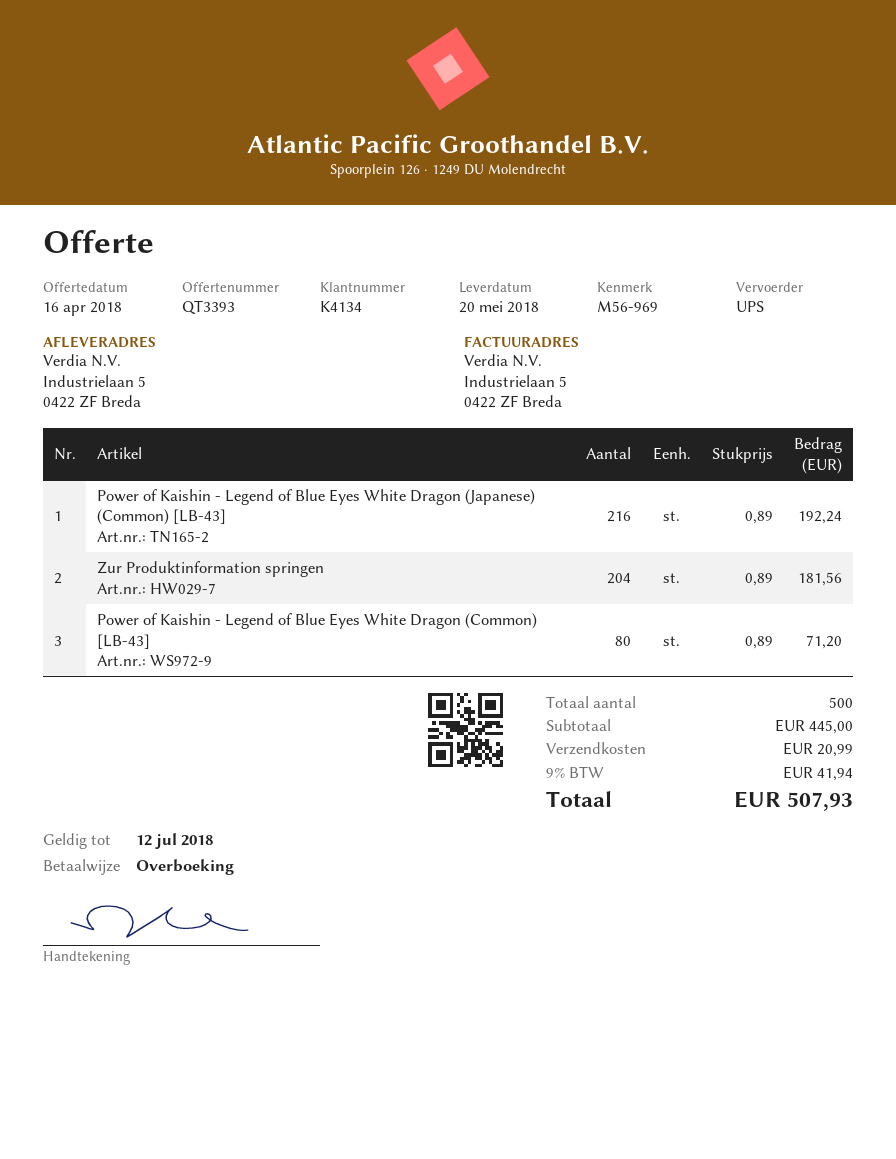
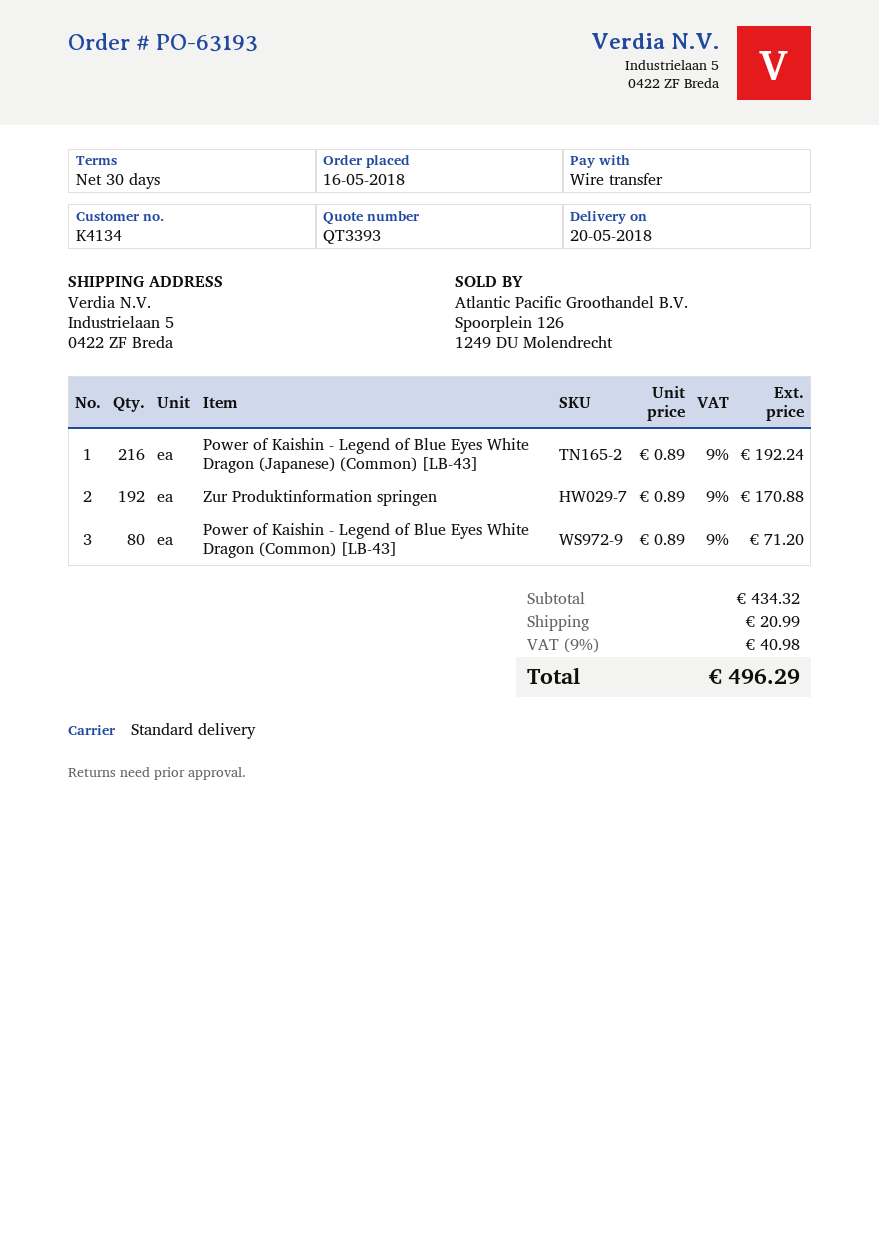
shipping method: UPS -> standard
Zur Produktinformation springen: 204 x 0.89 = 181.56 -> 192 x 0.89 = 170.88
subtotal: 445.00 -> 434.32
tax: 9% = 41.94 -> 9% = 40.98
total: 507.93 -> 496.29

